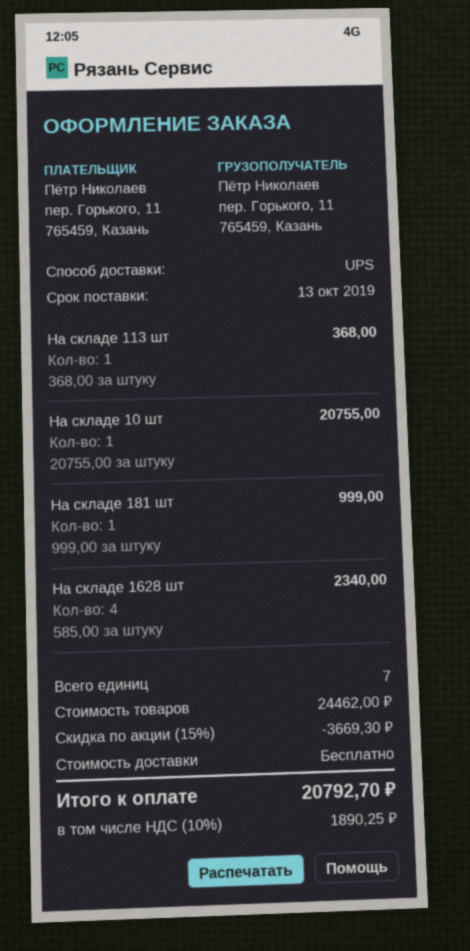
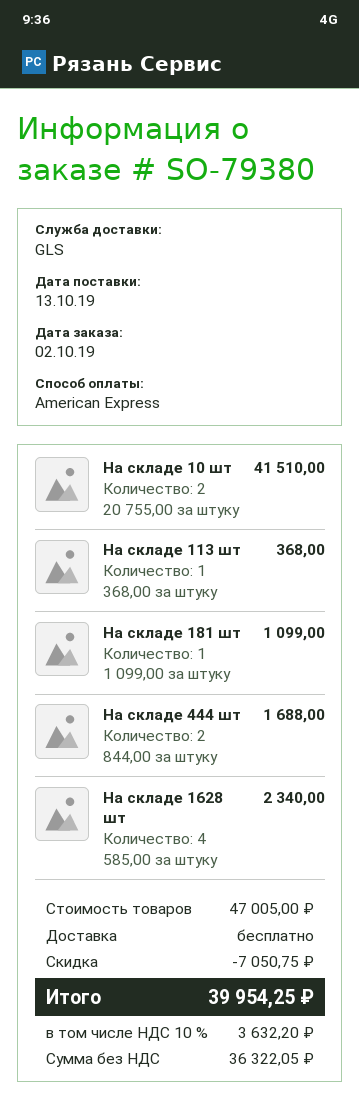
shipping method: UPS -> GLS
На складе 10 шт: 1 x 20755.00 = 20755.00 -> 2 x 20755.00 = 41510.00
На складе 181 шт: 1 x 999.00 = 999.00 -> 1 x 1099.00 = 1099.00
На складе 444 шт: none -> 2 x 844.00 = 1688.00
subtotal: 24462.00 -> 47005.00
discount: 3669.30 -> 7050.75
tax: 10% = 1890.25 -> 10% = 3632.20
total: 20792.70 -> 39954.25

